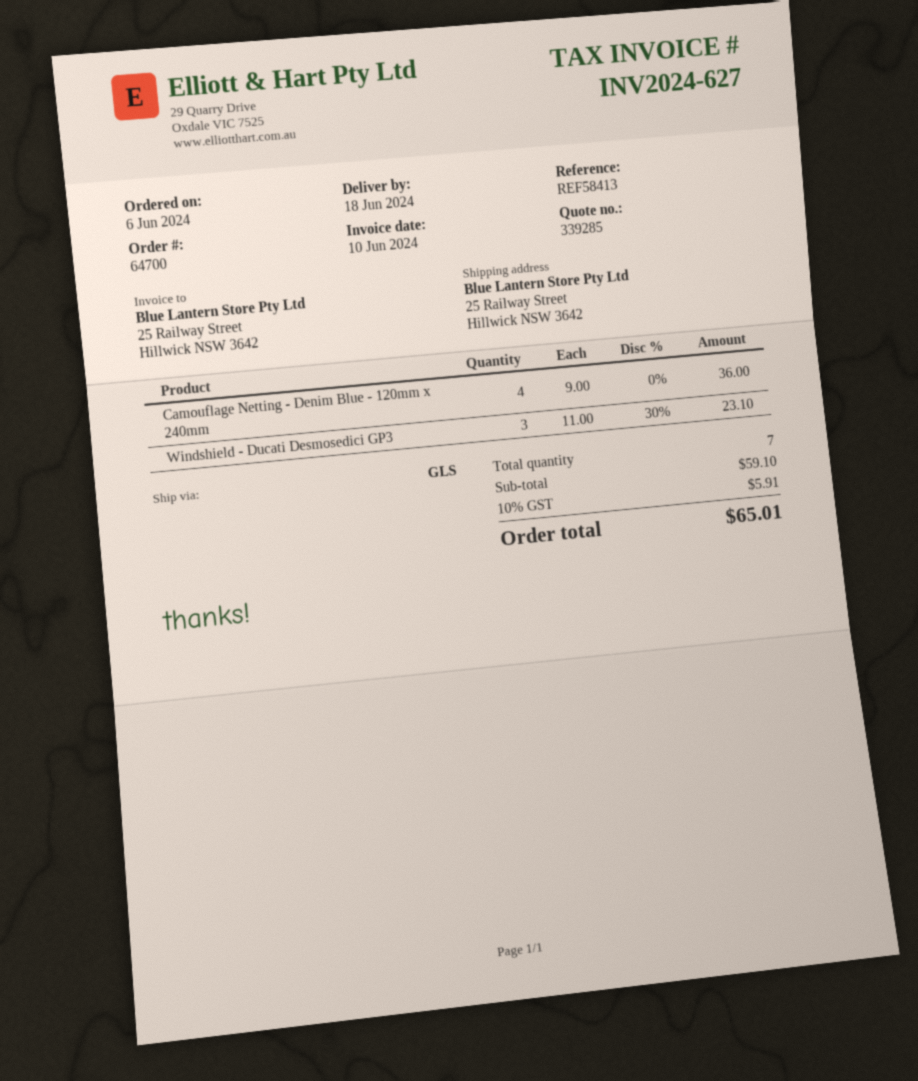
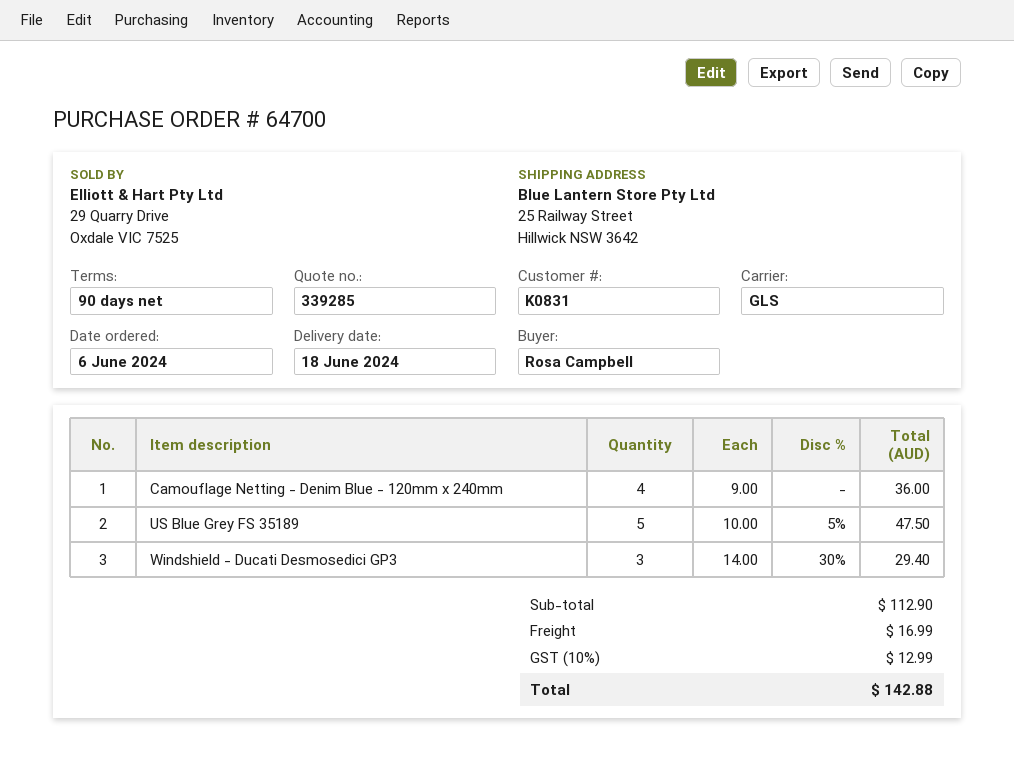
Windshield - Ducati Desmosedici GP3: 3 x 11.00 - 30% = 23.10 -> 3 x 14.00 - 30% = 29.40
US Blue Grey FS 35189: none -> 5 x 10.00 - 5% = 47.50
subtotal: 59.10 -> 112.90
shipping: none -> 16.99
tax: 10% = 5.91 -> 10% = 12.99
total: 65.01 -> 142.88

